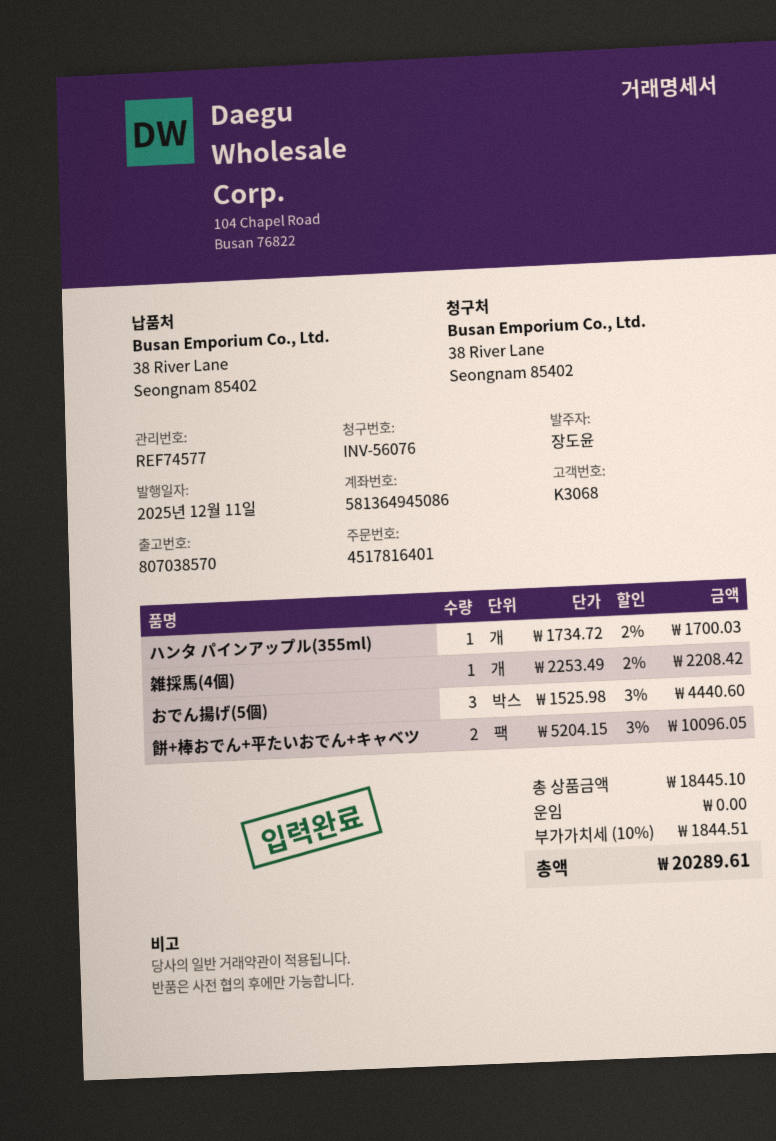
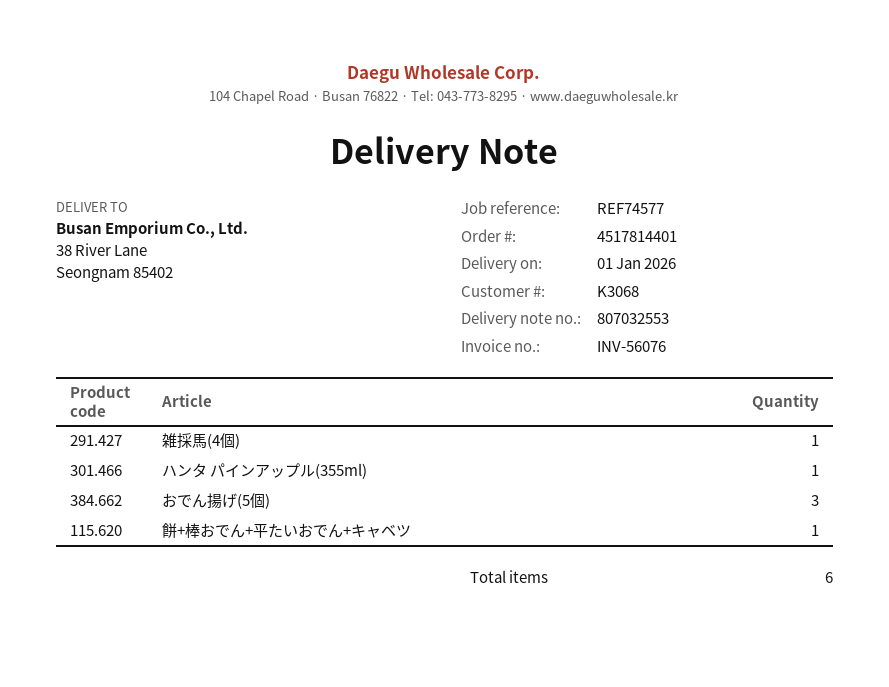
order number: 4517816401 -> 4517814401
delivery note number: 807038570 -> 807032553
餅+棒おでん+平たいおでん+キャベツ: 2 -> 1

